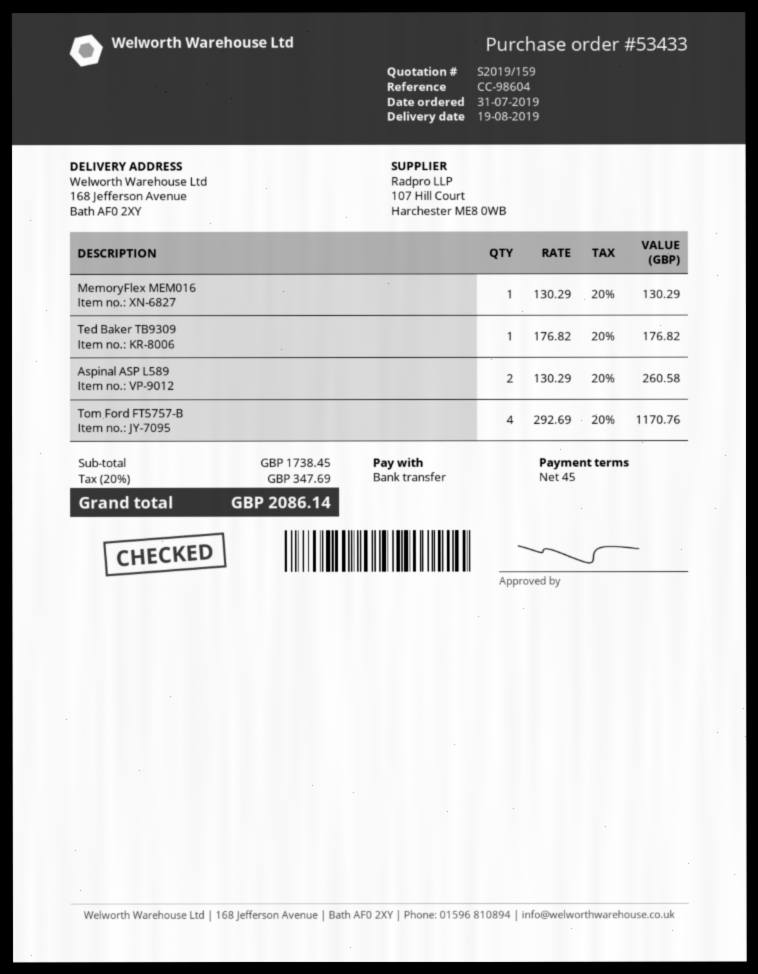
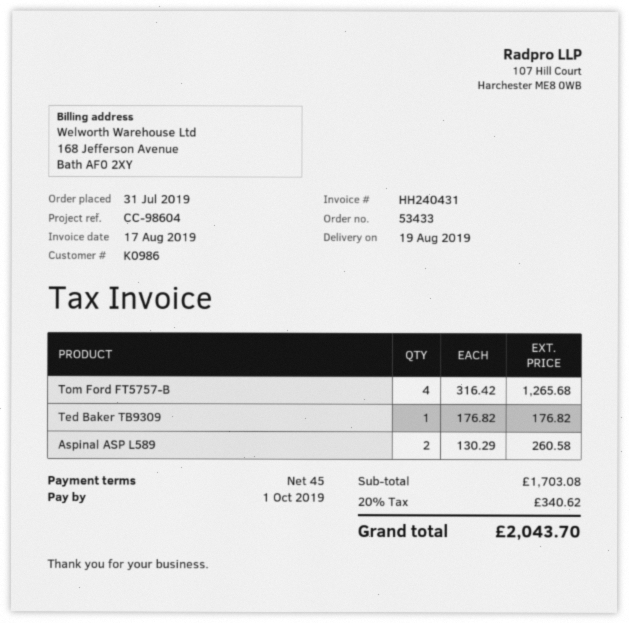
MemoryFlex MEM016: 1 x 130.29 = 130.29 -> none
Tom Ford FT5757-B: 4 x 292.69 = 1170.76 -> 4 x 316.42 = 1265.68
subtotal: 1738.45 -> 1703.08
tax: 20% = 347.69 -> 20% = 340.62
total: 2086.14 -> 2043.70

